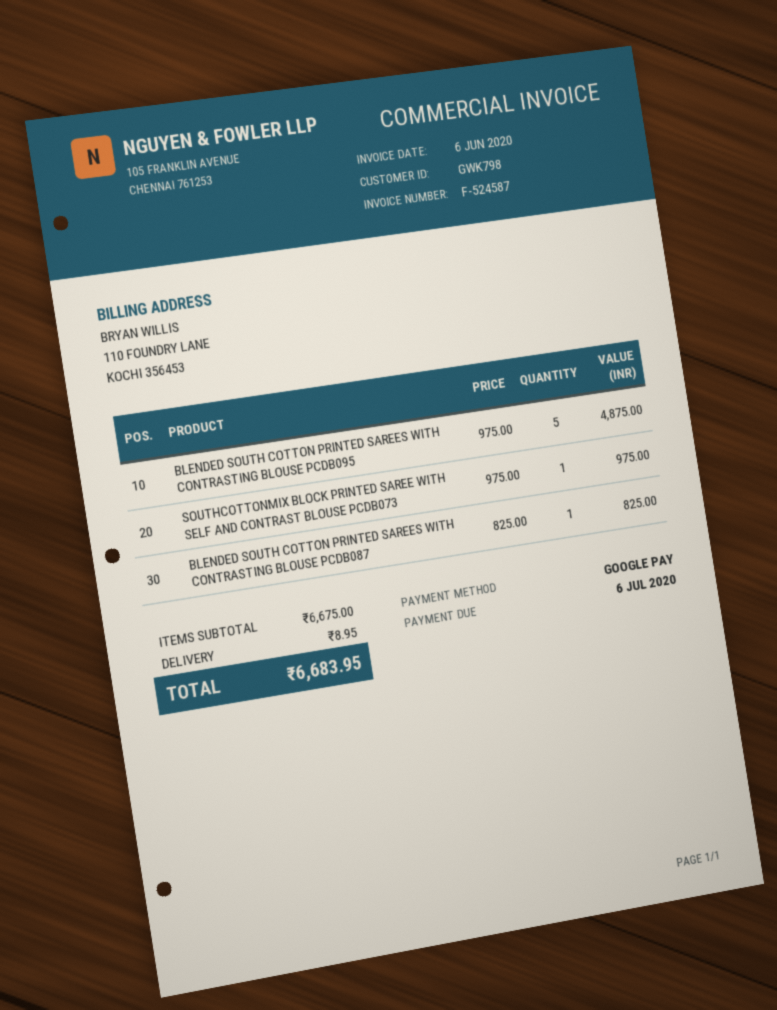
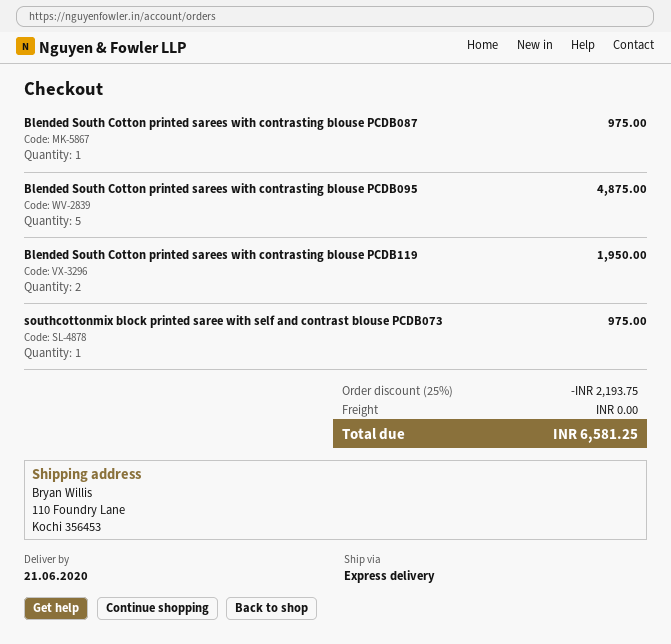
BLENDED SOUTH COTTON PRINTED SAREES WITH CONTRASTING BLOUSE PCDB087: 1 for 825.00 -> 1 for 975.00
Blended South Cotton printed sarees with contrasting blouse PCDB119: none -> 2 for 1950.00
discount: none -> 25% = 2193.75
shipping: 8.95 -> 0.00
total: 6683.95 -> 6581.25

